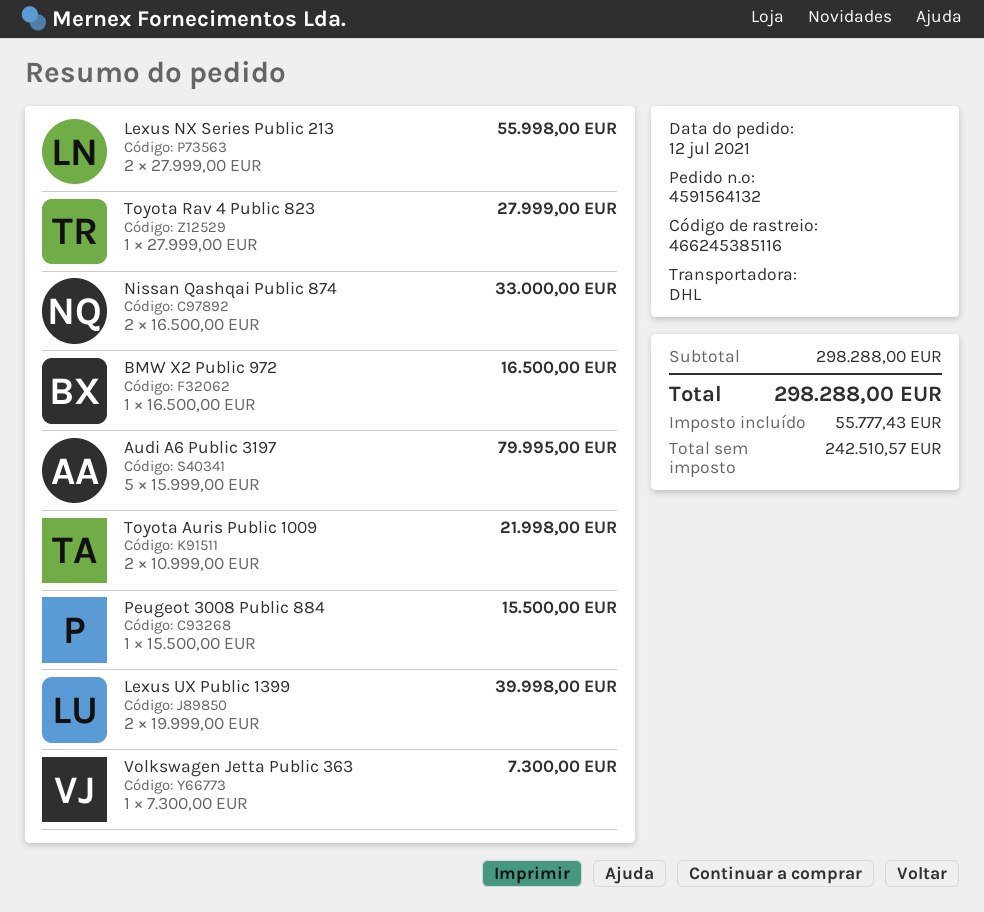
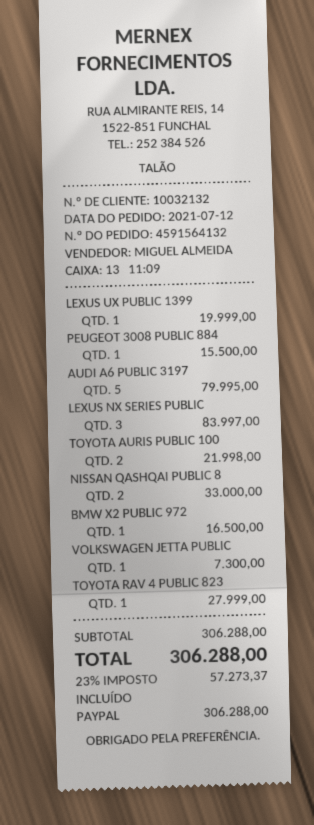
Lexus NX Series Public 213: 2 for 55998.00 -> 3 for 83997.00
Lexus UX Public 1399: 2 for 39998.00 -> 1 for 19999.00
subtotal: 298288.00 -> 306288.00
tax: 55777.43 -> 57273.37
total: 298288.00 -> 306288.00

